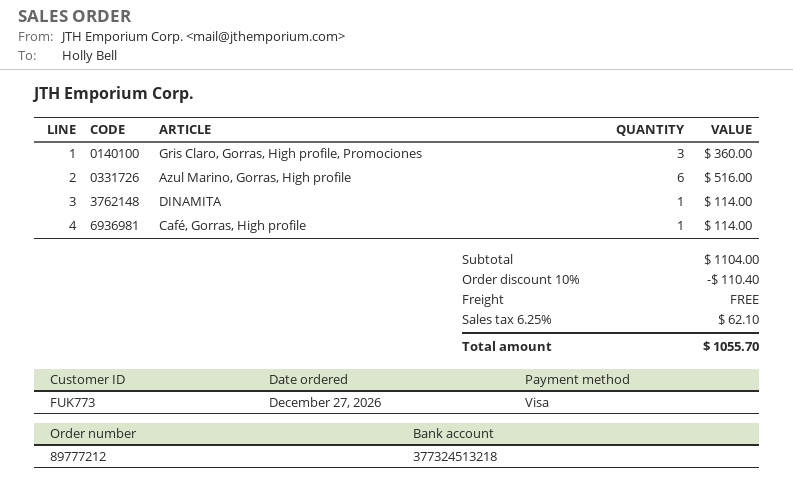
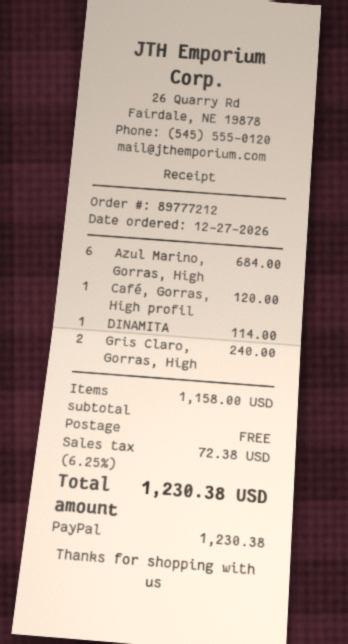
payment method: Visa -> PayPal
Gris Claro, Gorras, High profile, Promociones: 3 for 360.00 -> 2 for 240.00
Azul Marino, Gorras, High profile: 6 for 516.00 -> 6 for 684.00
Café, Gorras, High profile: 1 for 114.00 -> 1 for 120.00
subtotal: 1104.00 -> 1158.00
discount: 10% = 110.40 -> none
tax: 6.25% = 62.10 -> 6.25% = 72.38
total: 1055.70 -> 1230.38

